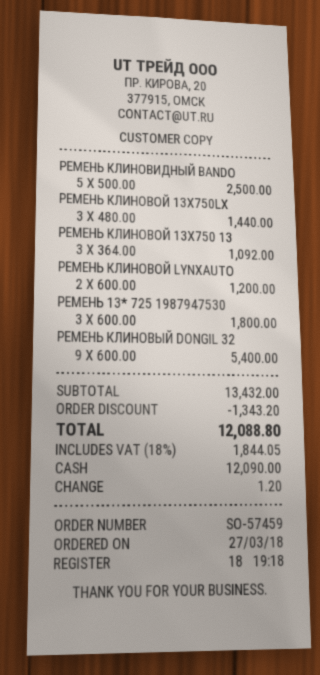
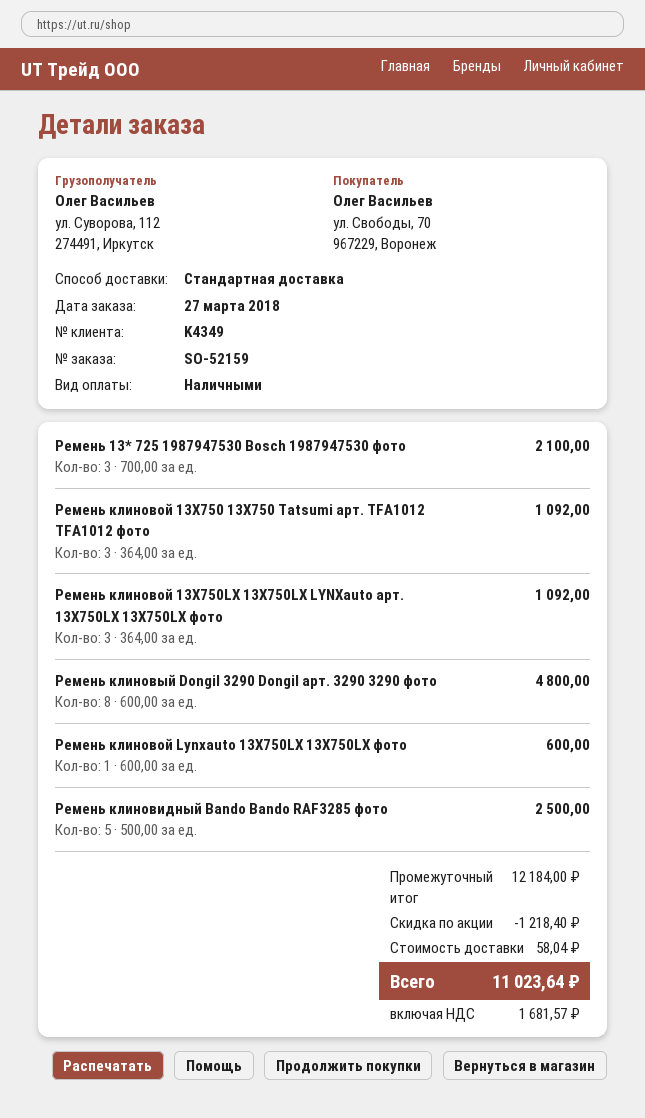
order number: SO-57459 -> SO-52159
РЕМЕНЬ КЛИНОВОЙ 13X750LX: 3 x 480.00 = 1440.00 -> 3 x 364.00 = 1092.00
РЕМЕНЬ КЛИНОВОЙ LYNXAUTO: 2 x 600.00 = 1200.00 -> 1 x 600.00 = 600.00
РЕМЕНЬ 13* 725 1987947530: 3 x 600.00 = 1800.00 -> 3 x 700.00 = 2100.00
РЕМЕНЬ КЛИНОВЫЙ DONGIL 32: 9 x 600.00 = 5400.00 -> 8 x 600.00 = 4800.00
subtotal: 13432.00 -> 12184.00
discount: 1343.20 -> 1218.40
shipping: none -> 58.04
tax: 1844.05 -> 1681.57
total: 12088.80 -> 11023.64

